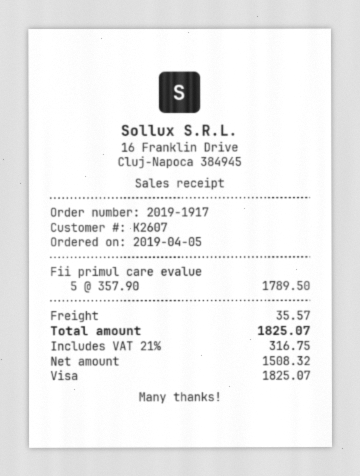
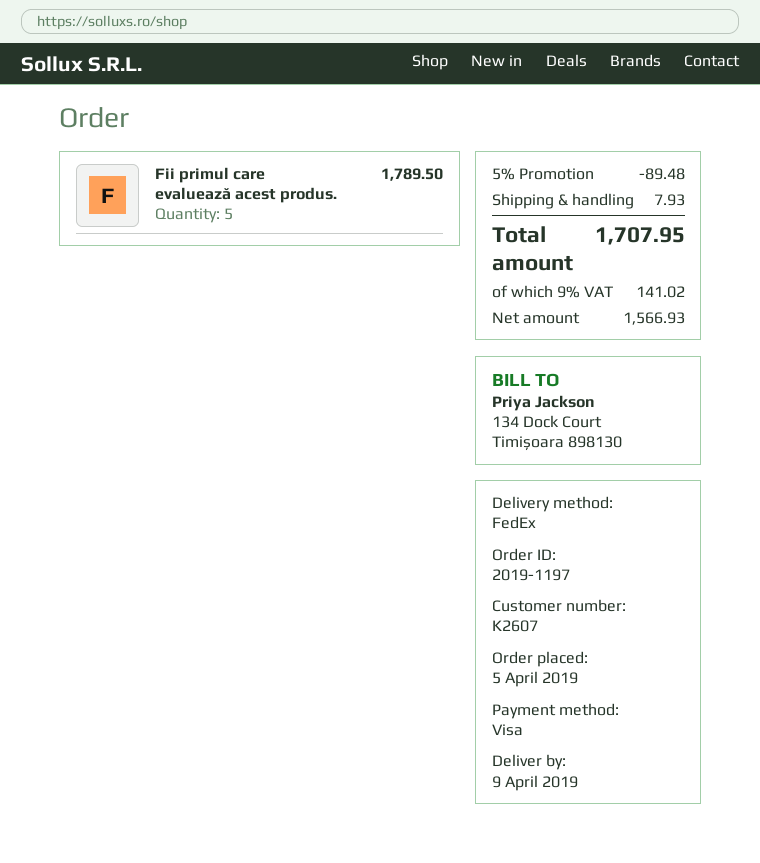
order number: 2019-1917 -> 2019-1197
discount: none -> 5% = 89.48
shipping: 35.57 -> 7.93
net: 1508.32 -> 1566.93
tax: 21% = 316.75 -> 9% = 141.02
total: 1825.07 -> 1707.95

